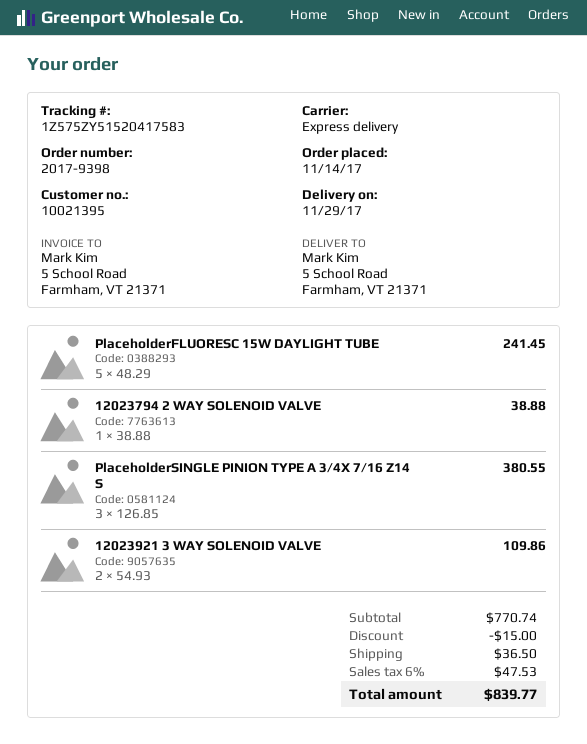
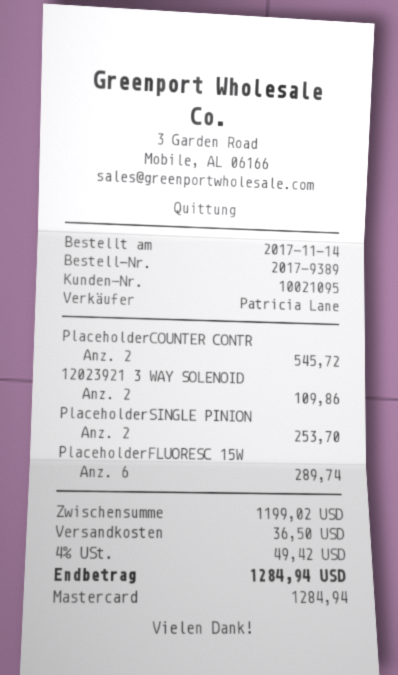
order number: 2017-9398 -> 2017-9389
customer number: 10021395 -> 10021095
PlaceholderFLUORESC 15W DAYLIGHT TUBE: 5 for 241.45 -> 6 for 289.74
12023794 2 WAY SOLENOID VALVE: 1 for 38.88 -> none
PlaceholderSINGLE PINION TYPE A 3/4X 7/16 Z14 S: 3 for 380.55 -> 2 for 253.70
PlaceholderCOUNTER CONTR: none -> 2 for 545.72
subtotal: 770.74 -> 1199.02
discount: 15.00 -> none
tax: 6% = 47.53 -> 4% = 49.42
total: 839.77 -> 1284.94

